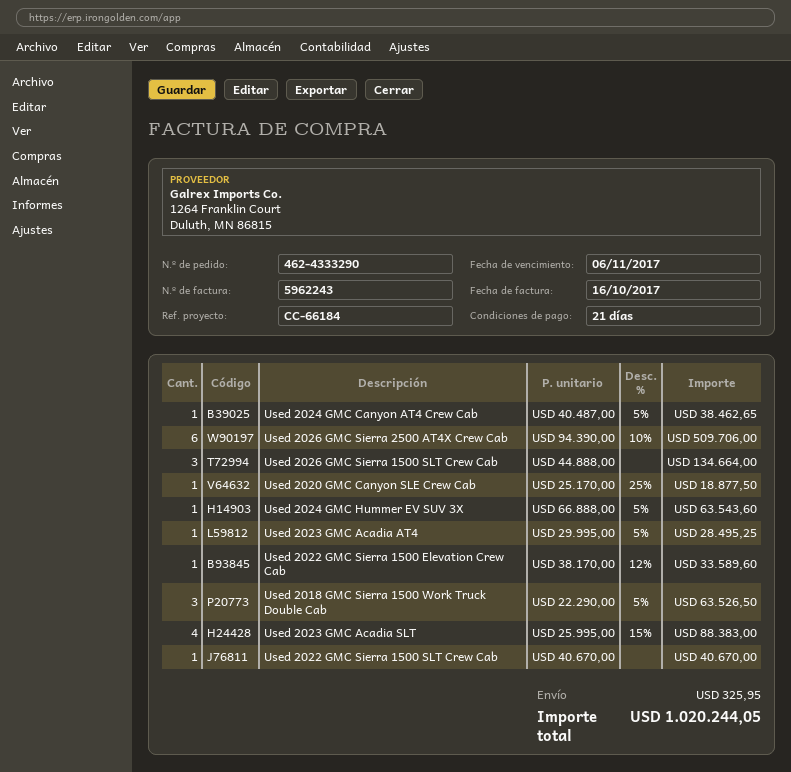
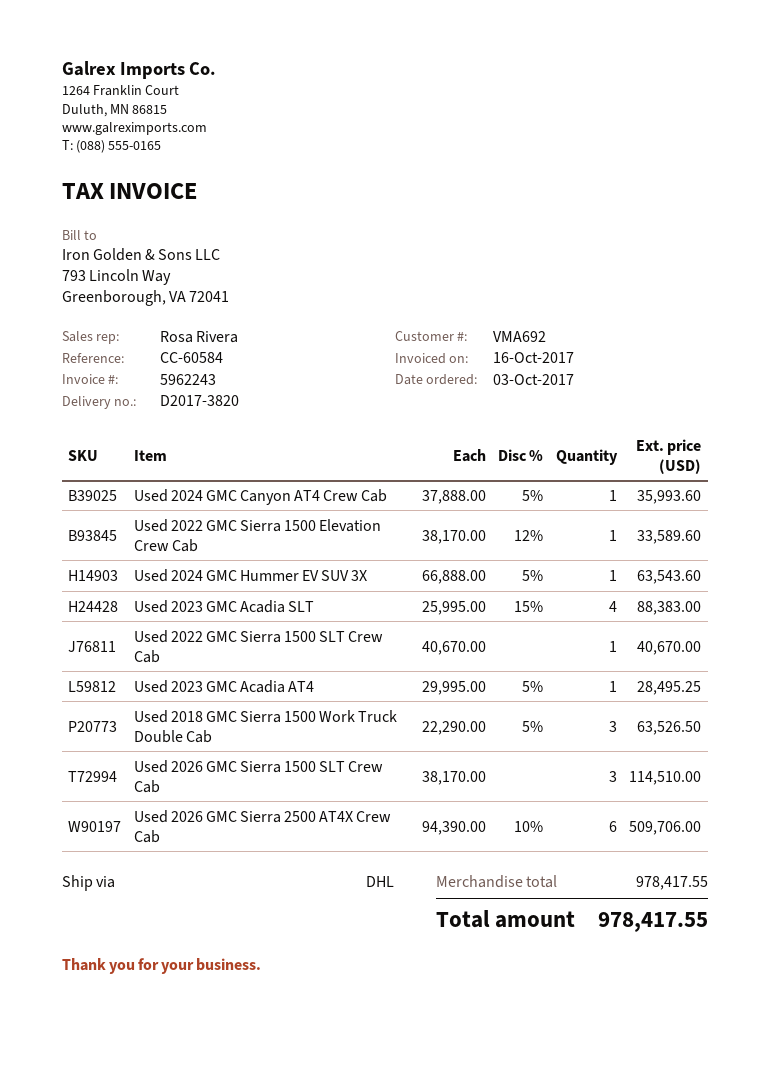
reference: CC-66184 -> CC-60584
Used 2024 GMC Canyon AT4 Crew Cab: 1 x 40487.00 - 5% = 38462.65 -> 1 x 37888.00 - 5% = 35993.60
Used 2026 GMC Sierra 1500 SLT Crew Cab: 3 x 44888.00 = 134664.00 -> 3 x 38170.00 = 114510.00
Used 2020 GMC Canyon SLE Crew Cab: 1 x 25170.00 - 25% = 18877.50 -> none
shipping: 325.95 -> none
total: 1020244.05 -> 978417.55

